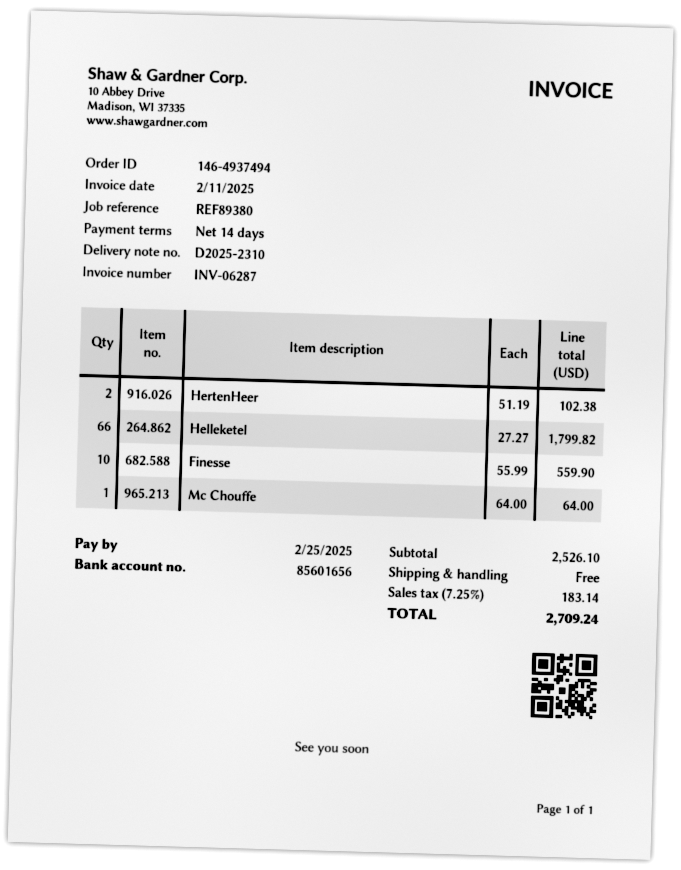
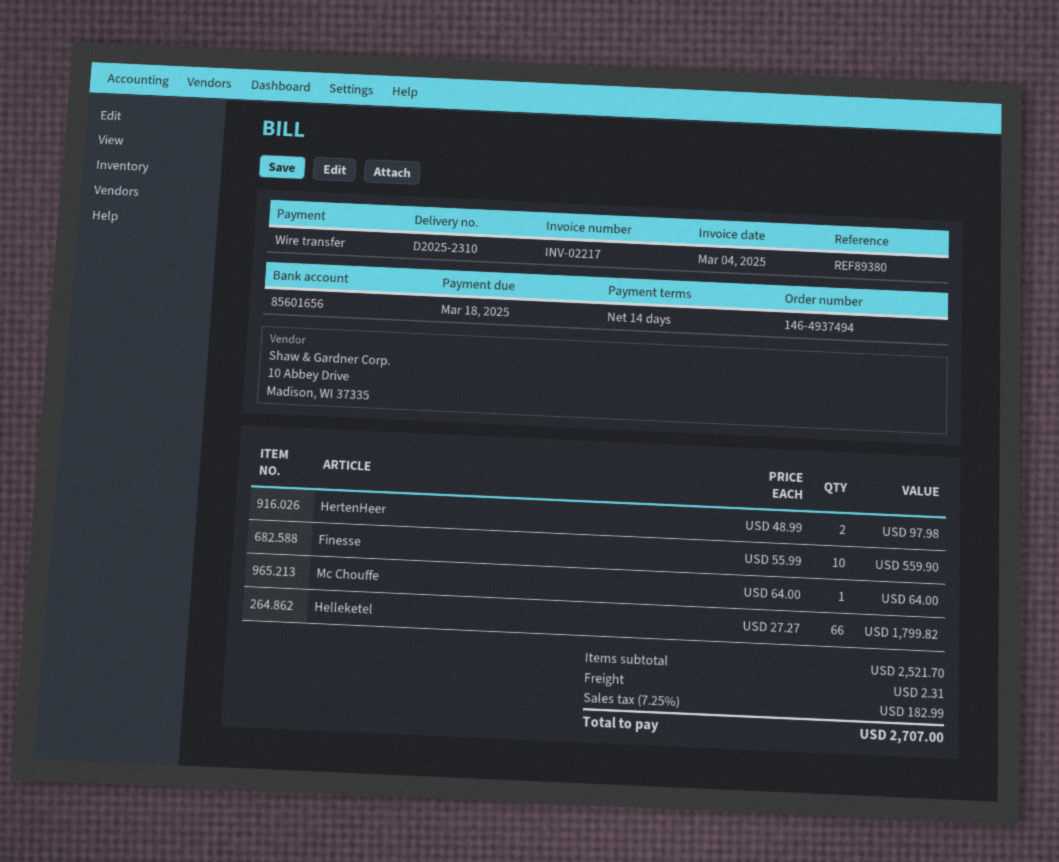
invoice number: INV-06287 -> INV-02217
invoice date: 2025-02-11 -> 2025-03-04
due date: 2025-02-25 -> 2025-03-18
HertenHeer: 2 x 51.19 = 102.38 -> 2 x 48.99 = 97.98
subtotal: 2526.10 -> 2521.70
shipping: 0.00 -> 2.31
tax: 7.25% = 183.14 -> 7.25% = 182.99
total: 2709.24 -> 2707.00

